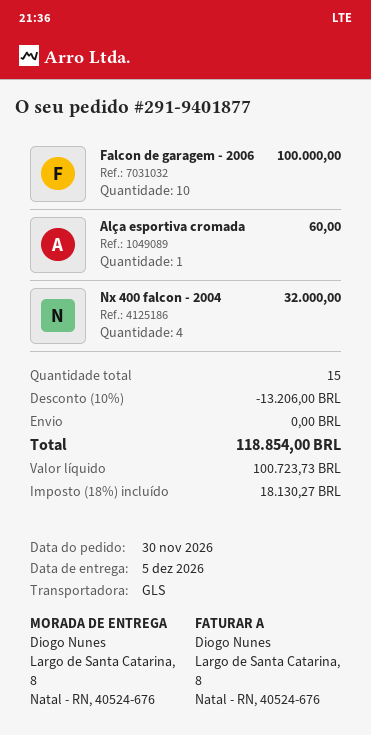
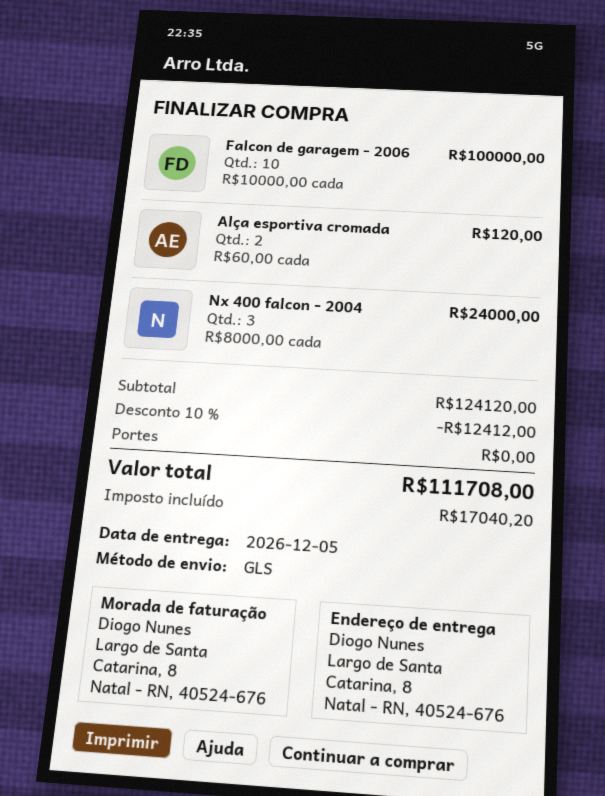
Alça esportiva cromada: 1 for 60.00 -> 2 for 120.00
Nx 400 falcon - 2004: 4 for 32000.00 -> 3 for 24000.00
discount: 10% = 13206.00 -> 10% = 12412.00
tax: 18130.27 -> 17040.20
total: 118854.00 -> 111708.00

